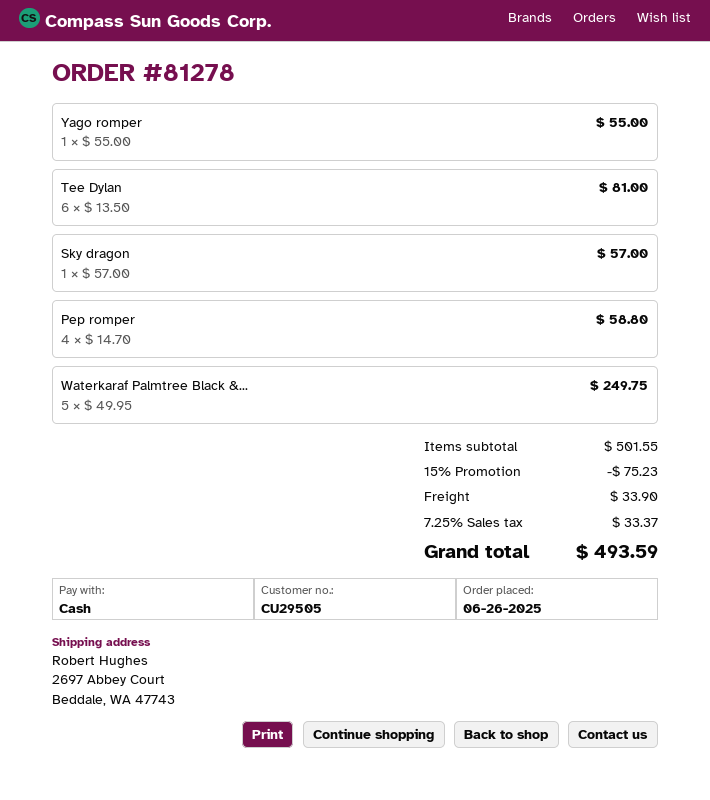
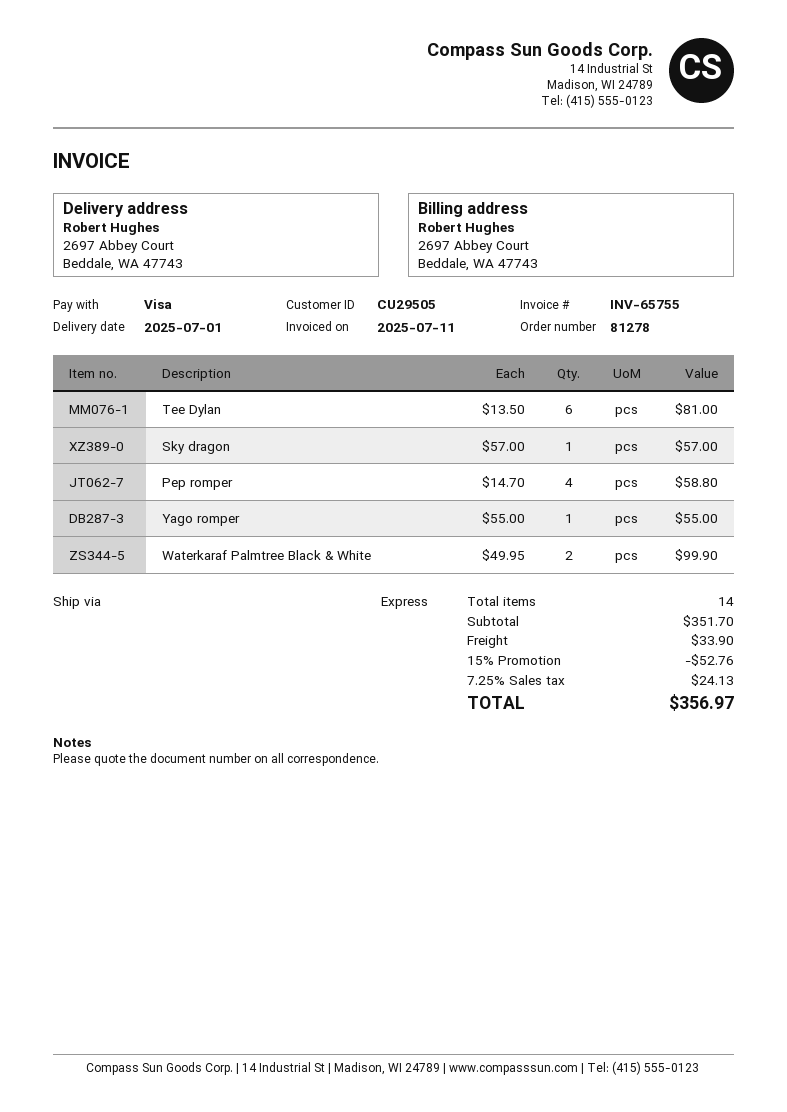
payment method: cash -> Visa
Waterkaraf Palmtree Black &...: 5 x 49.95 = 249.75 -> 2 x 49.95 = 99.90
subtotal: 501.55 -> 351.70
discount: 15% = 75.23 -> 15% = 52.76
tax: 7.25% = 33.37 -> 7.25% = 24.13
total: 493.59 -> 356.97

